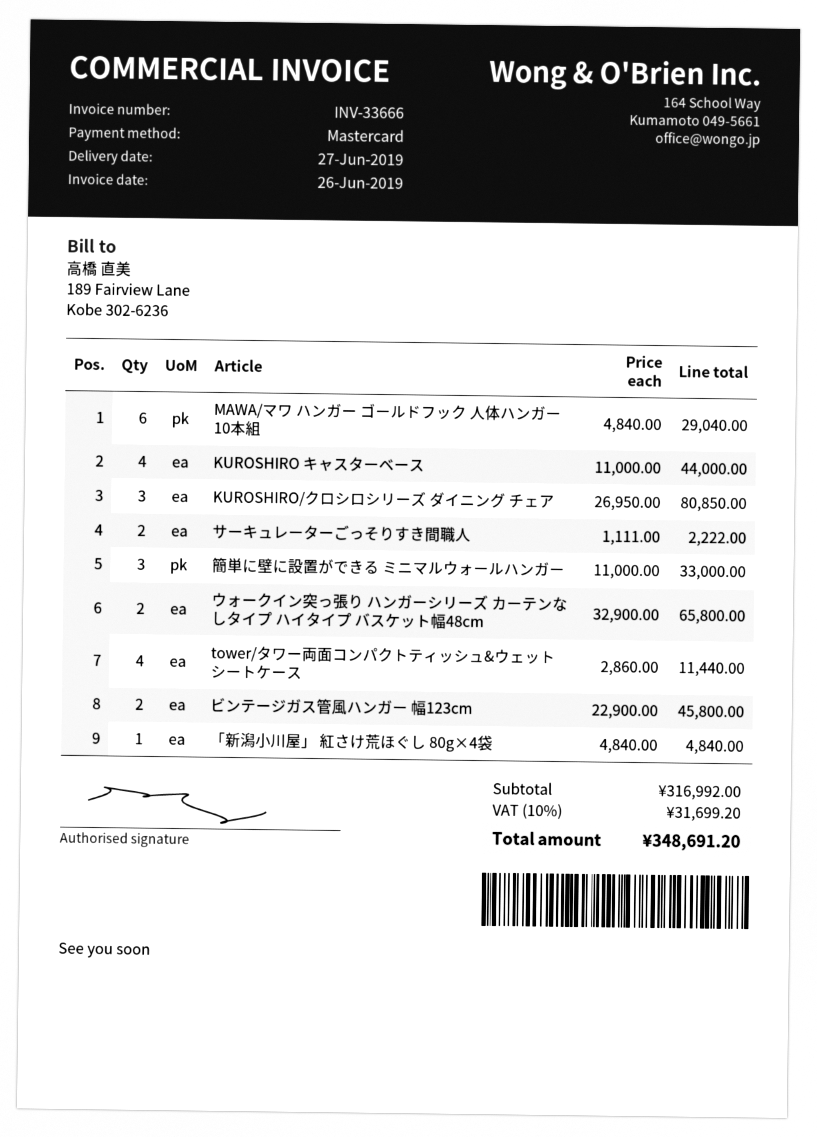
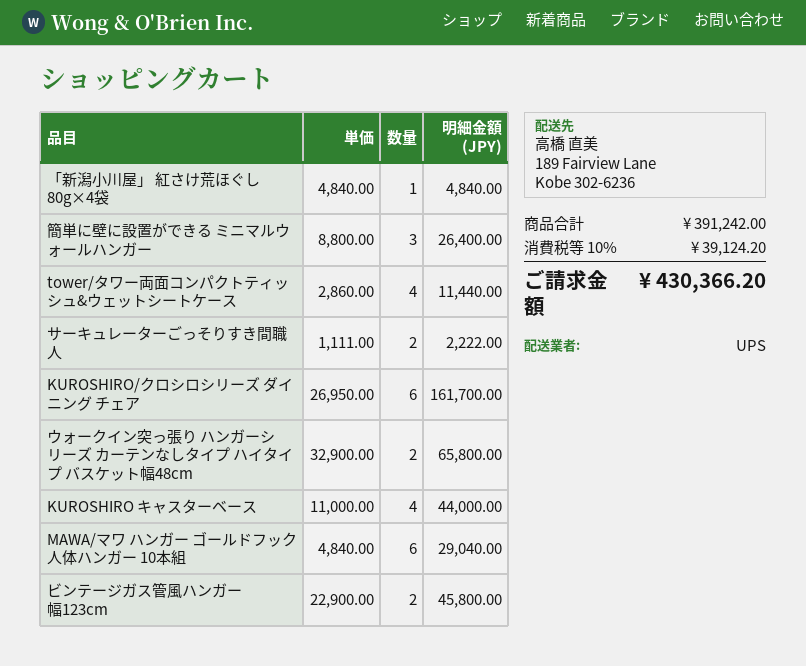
KUROSHIRO/クロシロシリーズ ダイニング チェア: 3 x 26950.00 = 80850.00 -> 6 x 26950.00 = 161700.00
簡単に壁に設置ができる ミニマルウォールハンガー: 3 x 11000.00 = 33000.00 -> 3 x 8800.00 = 26400.00
subtotal: 316992.00 -> 391242.00
tax: 10% = 31699.20 -> 10% = 39124.20
total: 348691.20 -> 430366.20

